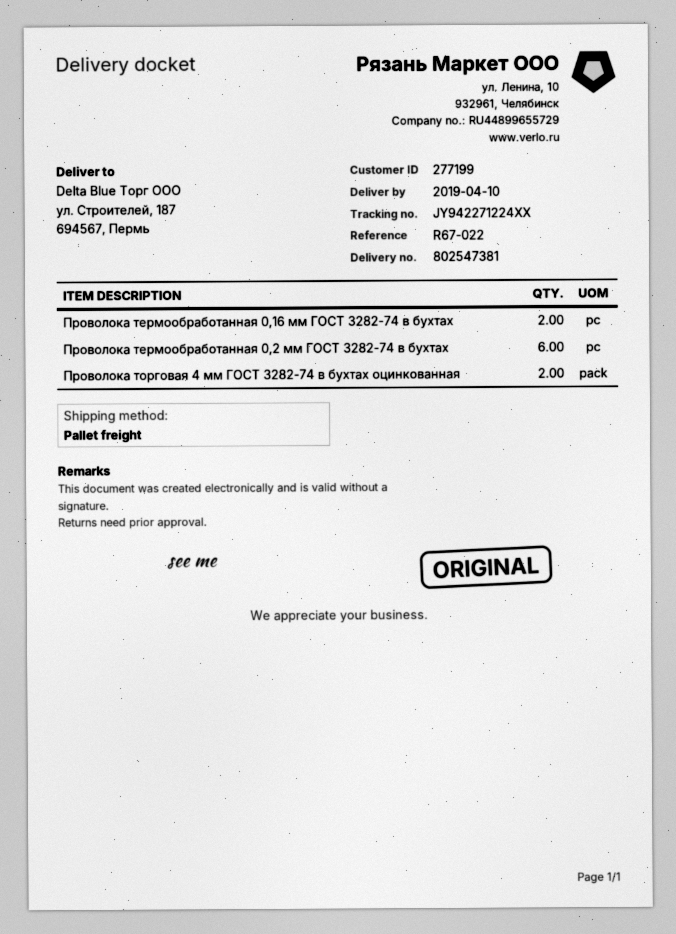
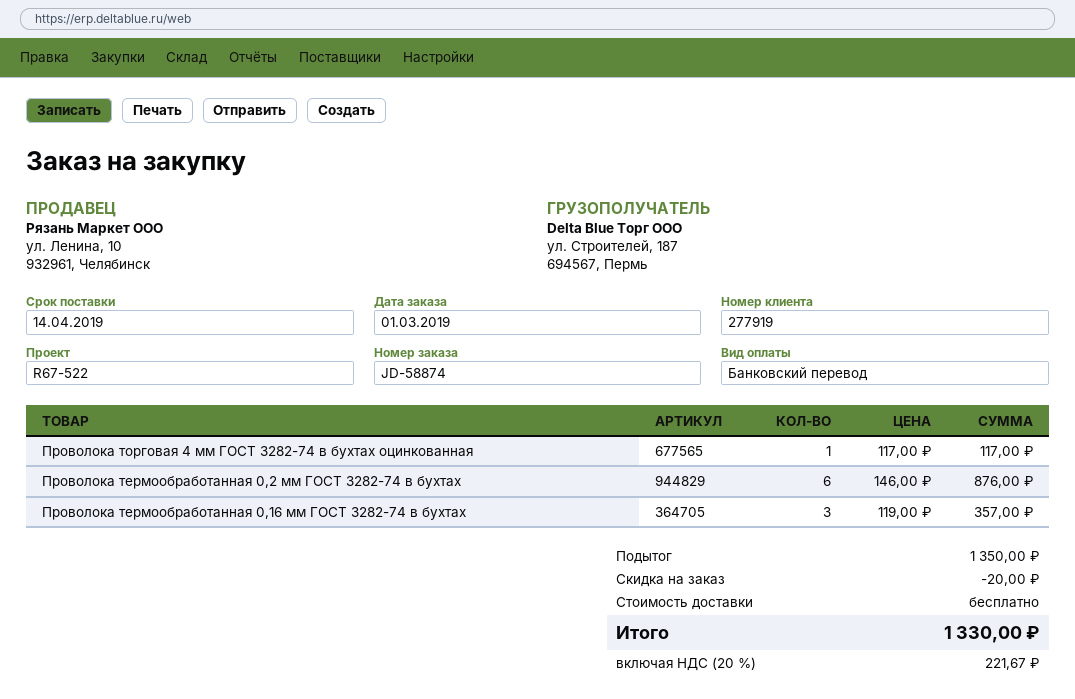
delivery date: 2019-04-10 -> 2019-04-14
customer number: 277199 -> 277919
reference: R67-022 -> R67-522
Проволока термообработанная 0,16 мм ГОСТ 3282-74 в бухтах: 2 -> 3
Проволока торговая 4 мм ГОСТ 3282-74 в бухтах оцинкованная: 2 -> 1

